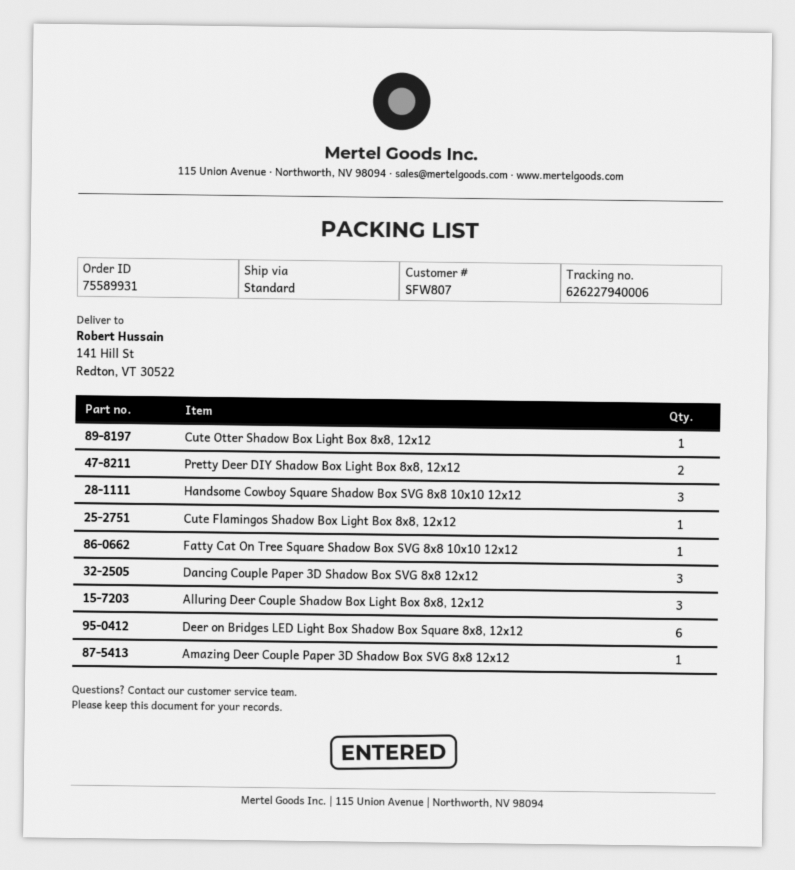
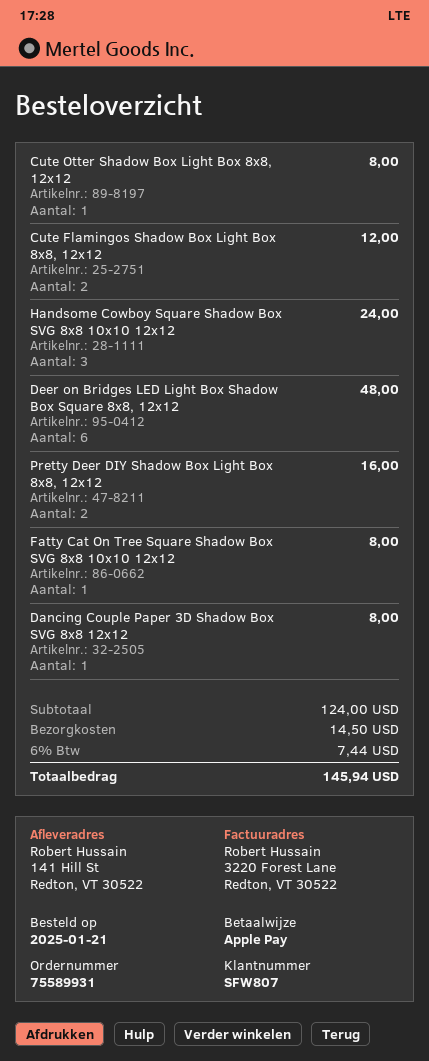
Cute Flamingos Shadow Box Light Box 8x8, 12x12: 1 -> 2
Dancing Couple Paper 3D Shadow Box SVG 8x8 12x12: 3 -> 1
Alluring Deer Couple Shadow Box Light Box 8x8, 12x12: 3 -> none
Amazing Deer Couple Paper 3D Shadow Box SVG 8x8 12x12: 1 -> none

